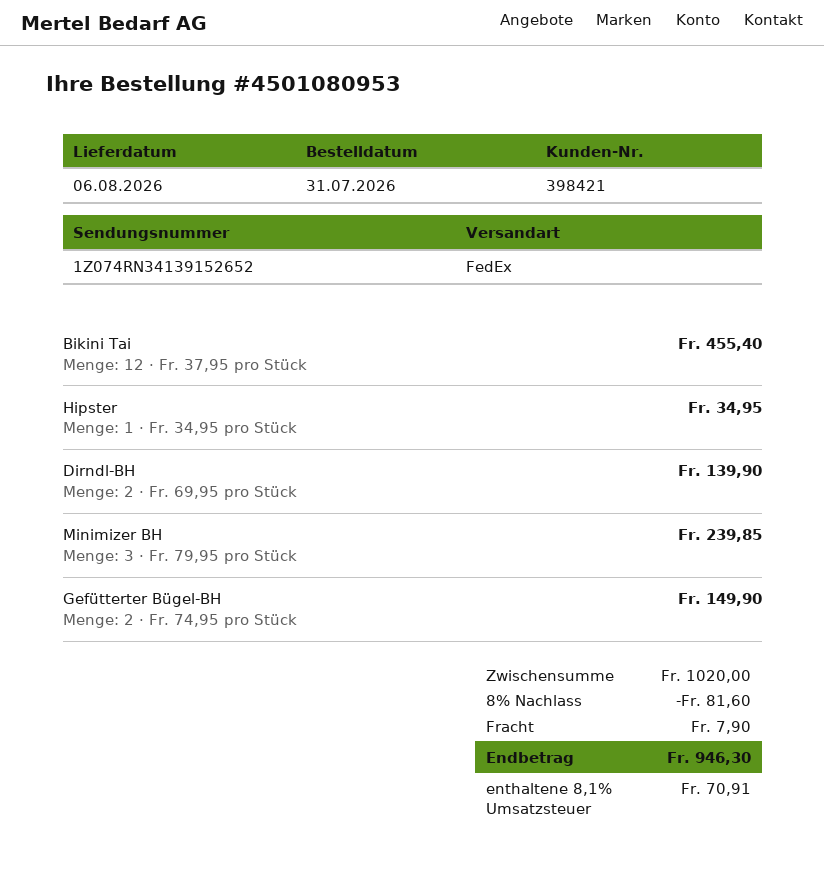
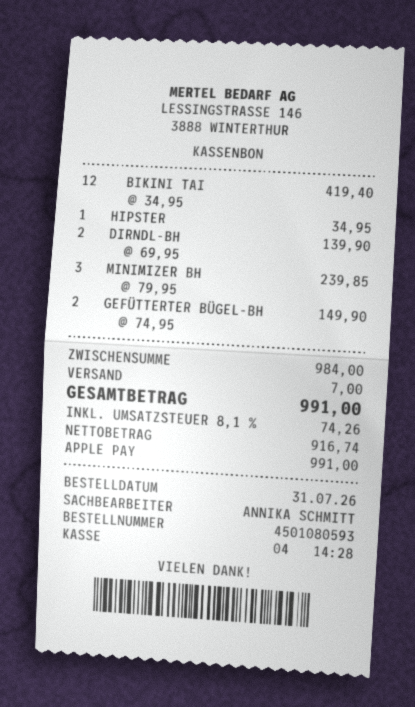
order number: 4501080953 -> 4501080593
Bikini Tai: 12 x 37.95 = 455.40 -> 12 x 34.95 = 419.40
subtotal: 1020.00 -> 984.00
discount: 8% = 81.60 -> none
shipping: 7.90 -> 7.00
tax: 8.1% = 70.91 -> 8.1% = 74.26
total: 946.30 -> 991.00

